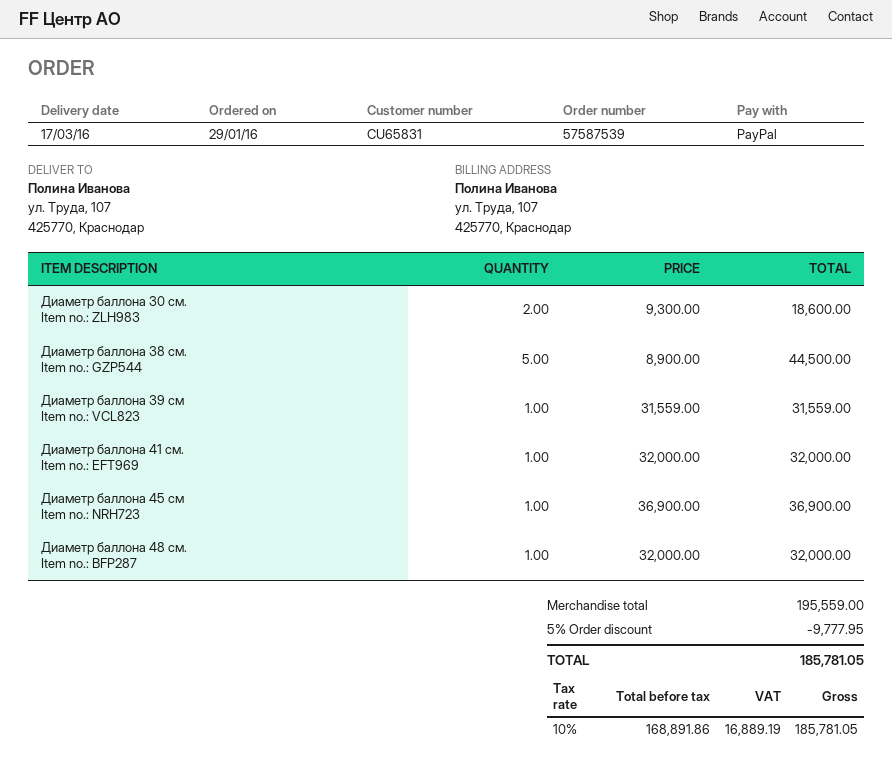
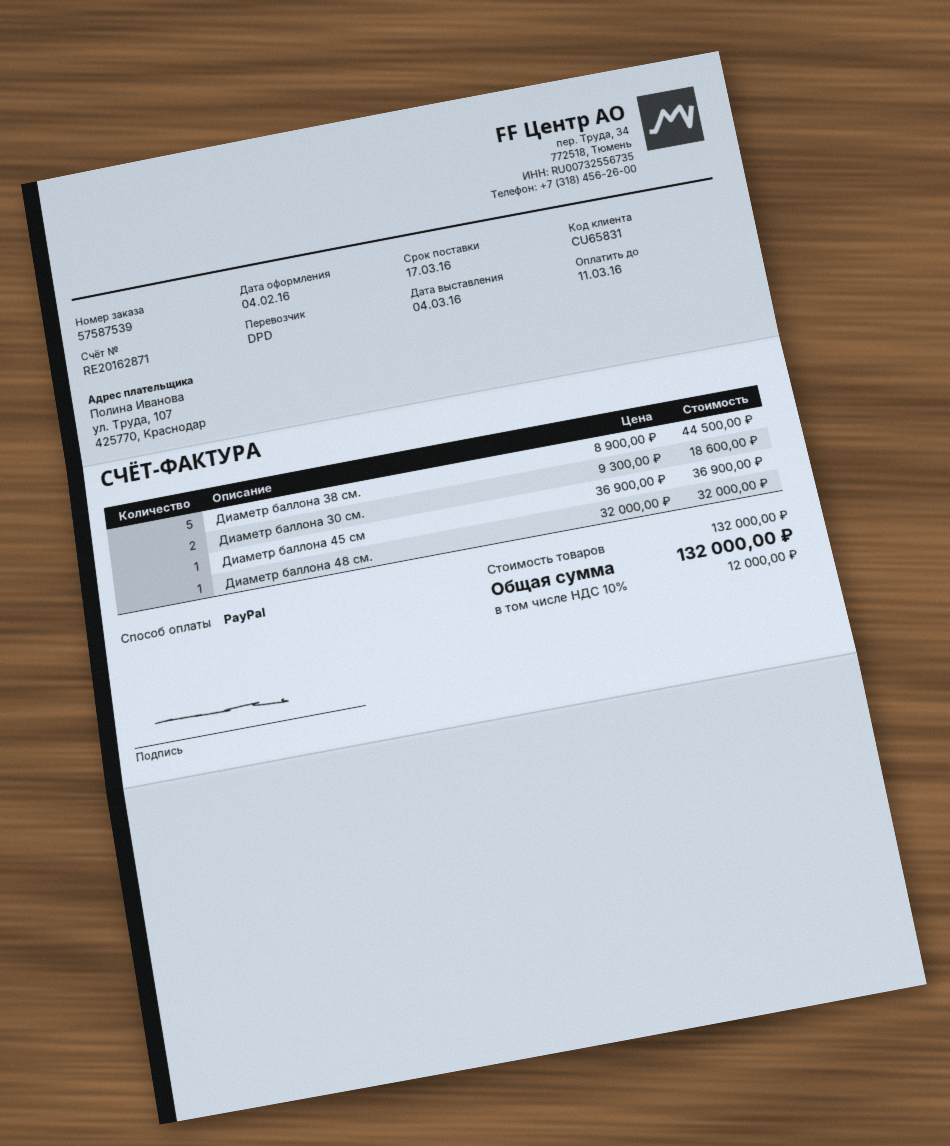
order date: 2016-01-29 -> 2016-02-04
Диаметр баллона 39 см: 1 x 31559.00 = 31559.00 -> none
Диаметр баллона 41 см.: 1 x 32000.00 = 32000.00 -> none
subtotal: 195559.00 -> 132000.00
discount: 5% = 9777.95 -> none
tax: 10% = 16889.19 -> 10% = 12000.00
total: 185781.05 -> 132000.00

